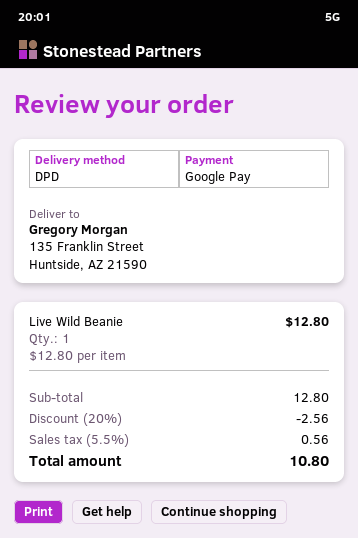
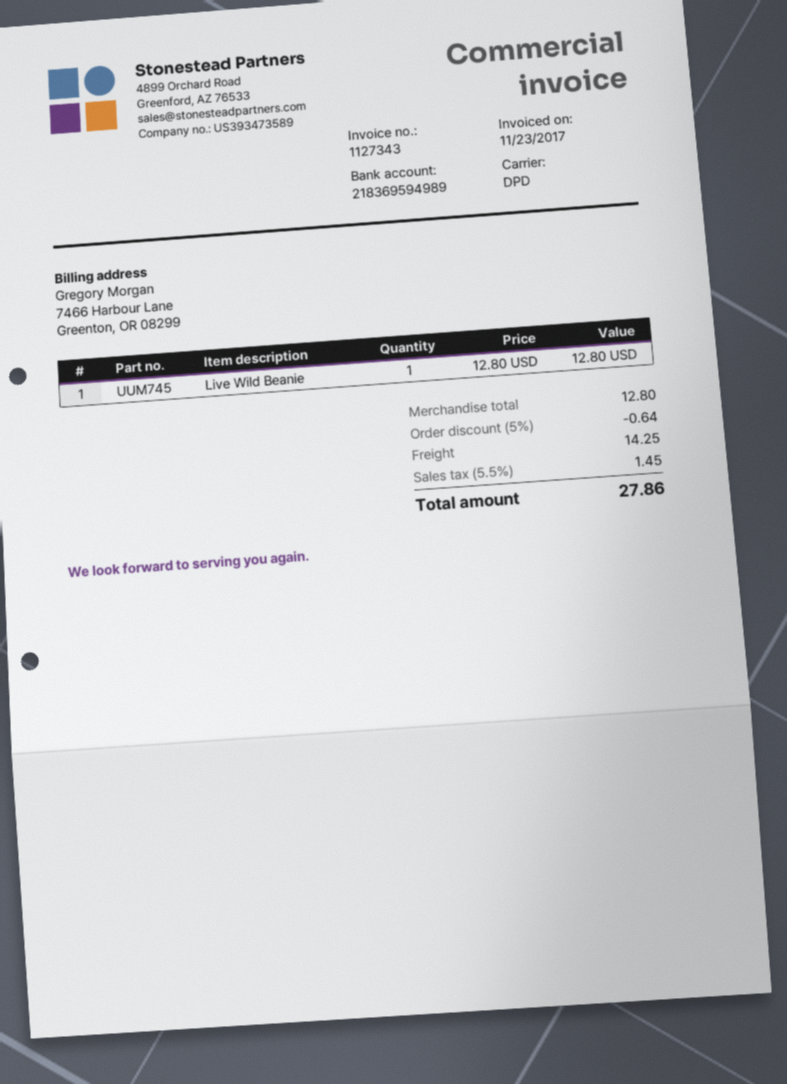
discount: 20% = 2.56 -> 5% = 0.64
shipping: none -> 14.25
tax: 5.5% = 0.56 -> 5.5% = 1.45
total: 10.80 -> 27.86

